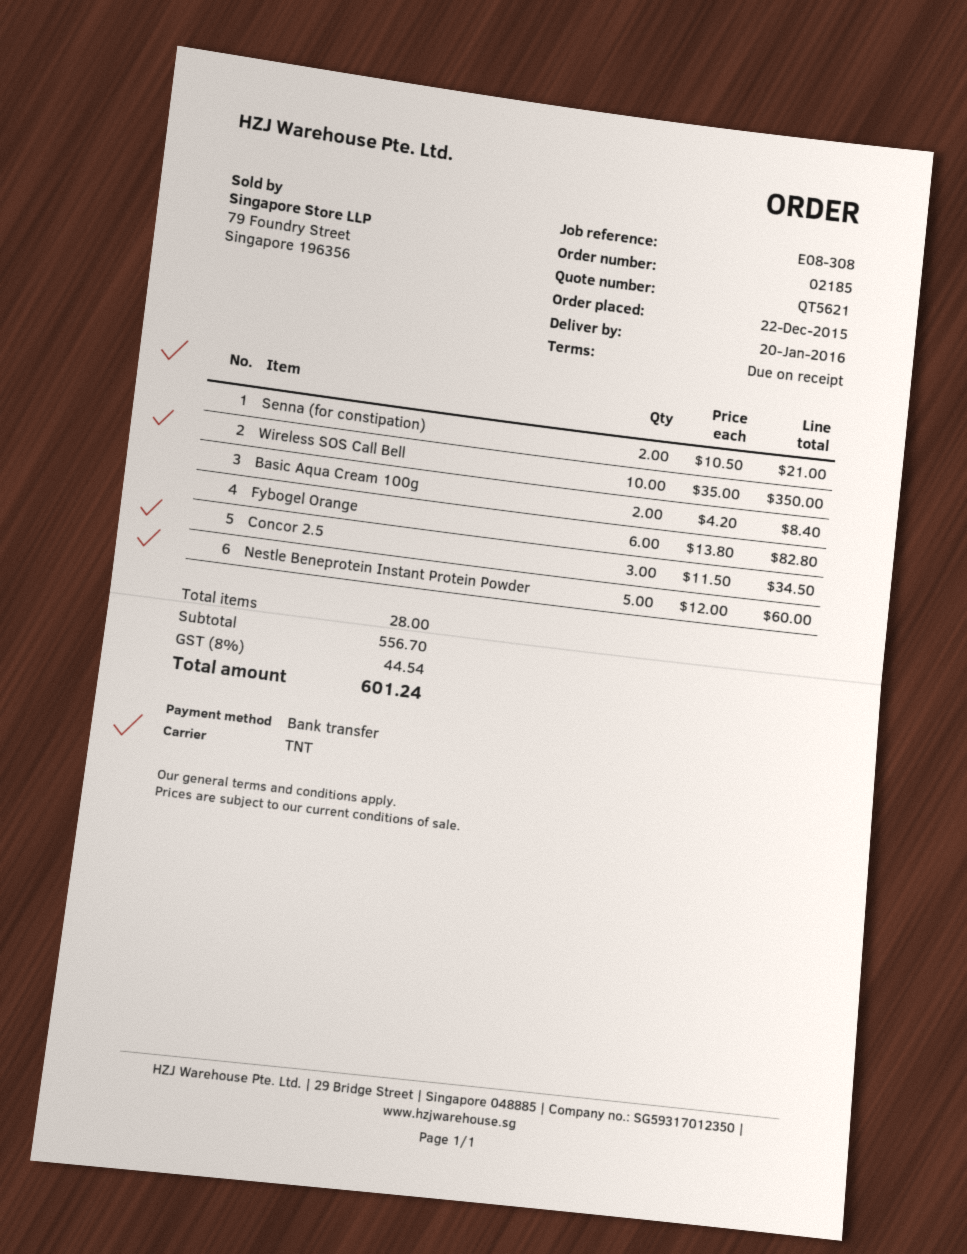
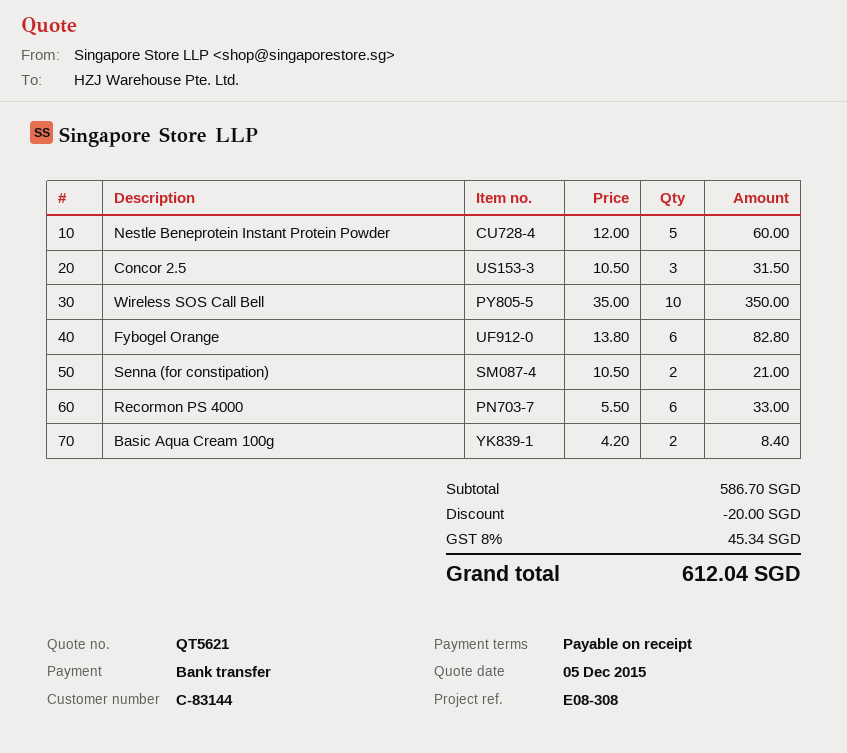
Concor 2.5: 3 x 11.50 = 34.50 -> 3 x 10.50 = 31.50
Recormon PS 4000: none -> 6 x 5.50 = 33.00
subtotal: 556.70 -> 586.70
discount: none -> 20.00
tax: 8% = 44.54 -> 8% = 45.34
total: 601.24 -> 612.04

